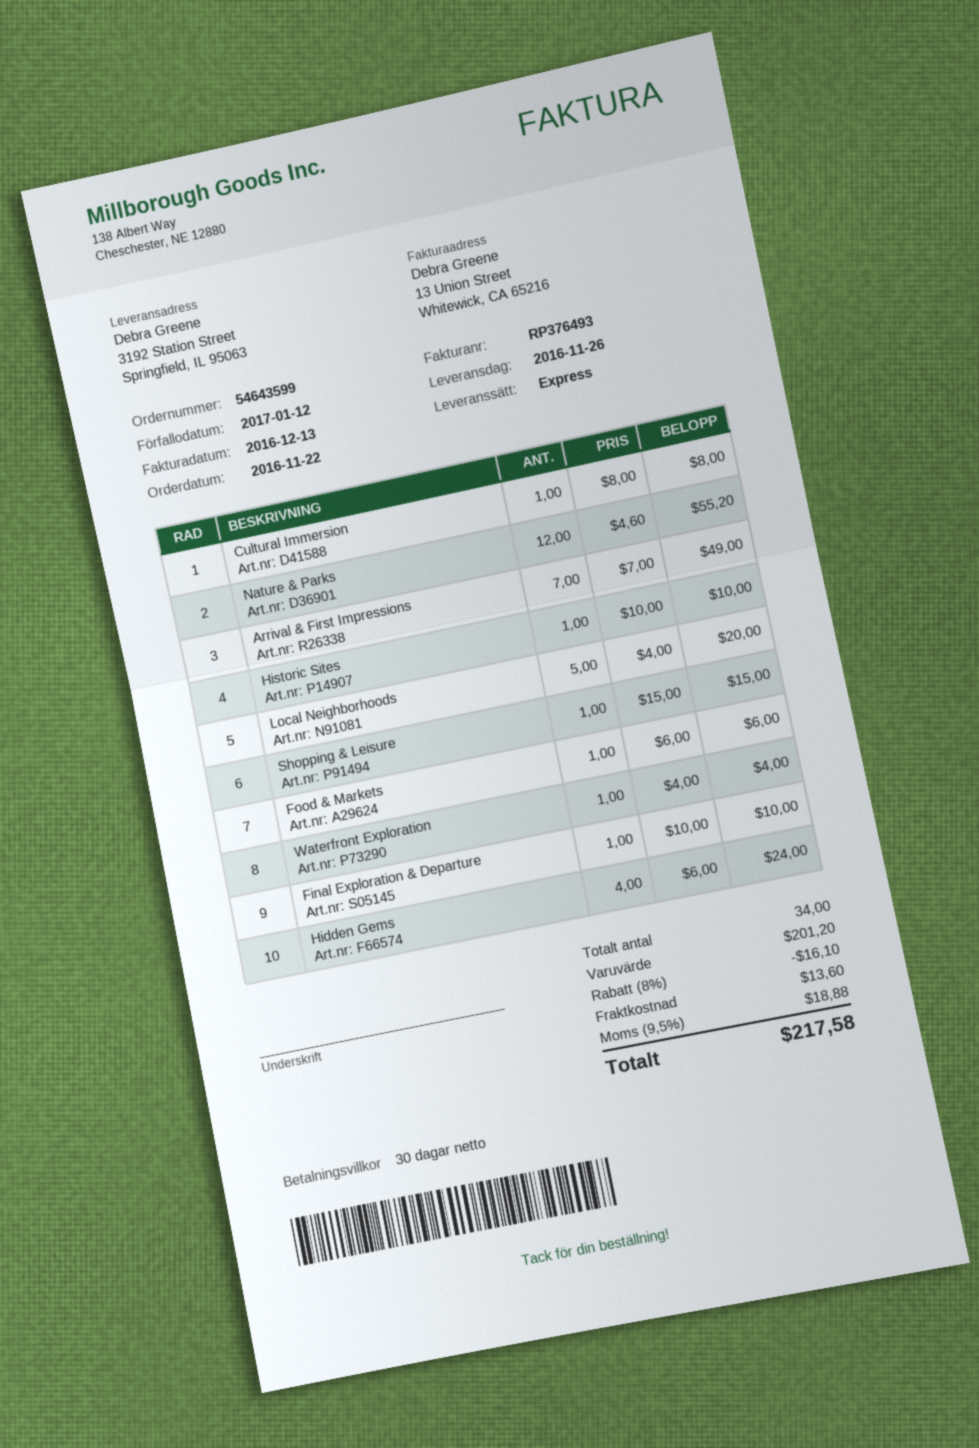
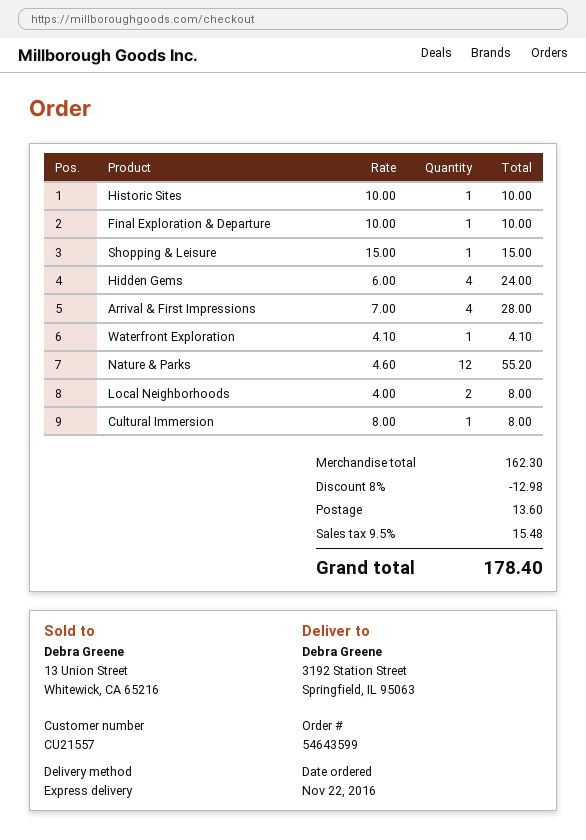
Arrival & First Impressions: 7 x 7.00 = 49.00 -> 4 x 7.00 = 28.00
Local Neighborhoods: 5 x 4.00 = 20.00 -> 2 x 4.00 = 8.00
Food & Markets: 1 x 6.00 = 6.00 -> none
Waterfront Exploration: 1 x 4.00 = 4.00 -> 1 x 4.10 = 4.10
subtotal: 201.20 -> 162.30
discount: 8% = 16.10 -> 8% = 12.98
tax: 9.5% = 18.88 -> 9.5% = 15.48
total: 217.58 -> 178.40

